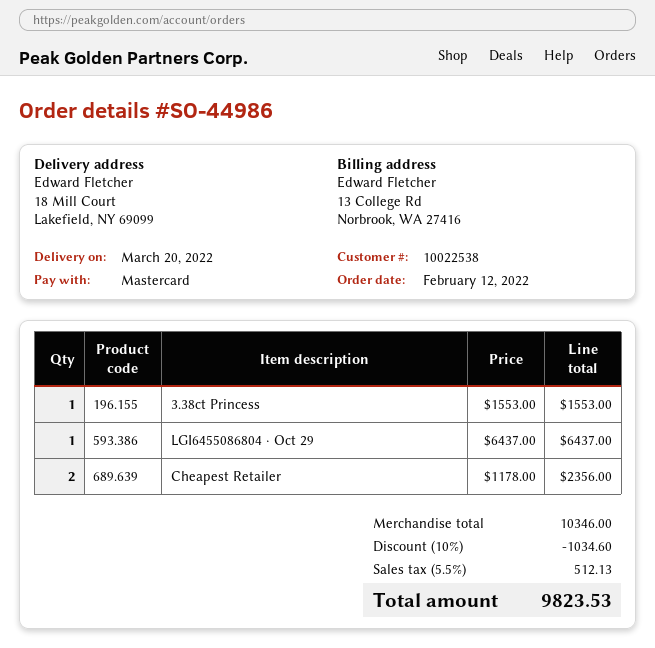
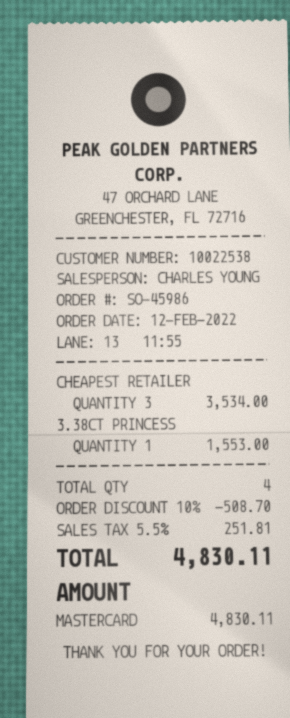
order number: SO-44986 -> SO-45986
LGI6455086804 · Oct 29: 1 for 6437.00 -> none
Cheapest Retailer: 2 for 2356.00 -> 3 for 3534.00
discount: 10% = 1034.60 -> 10% = 508.70
tax: 5.5% = 512.13 -> 5.5% = 251.81
total: 9823.53 -> 4830.11

